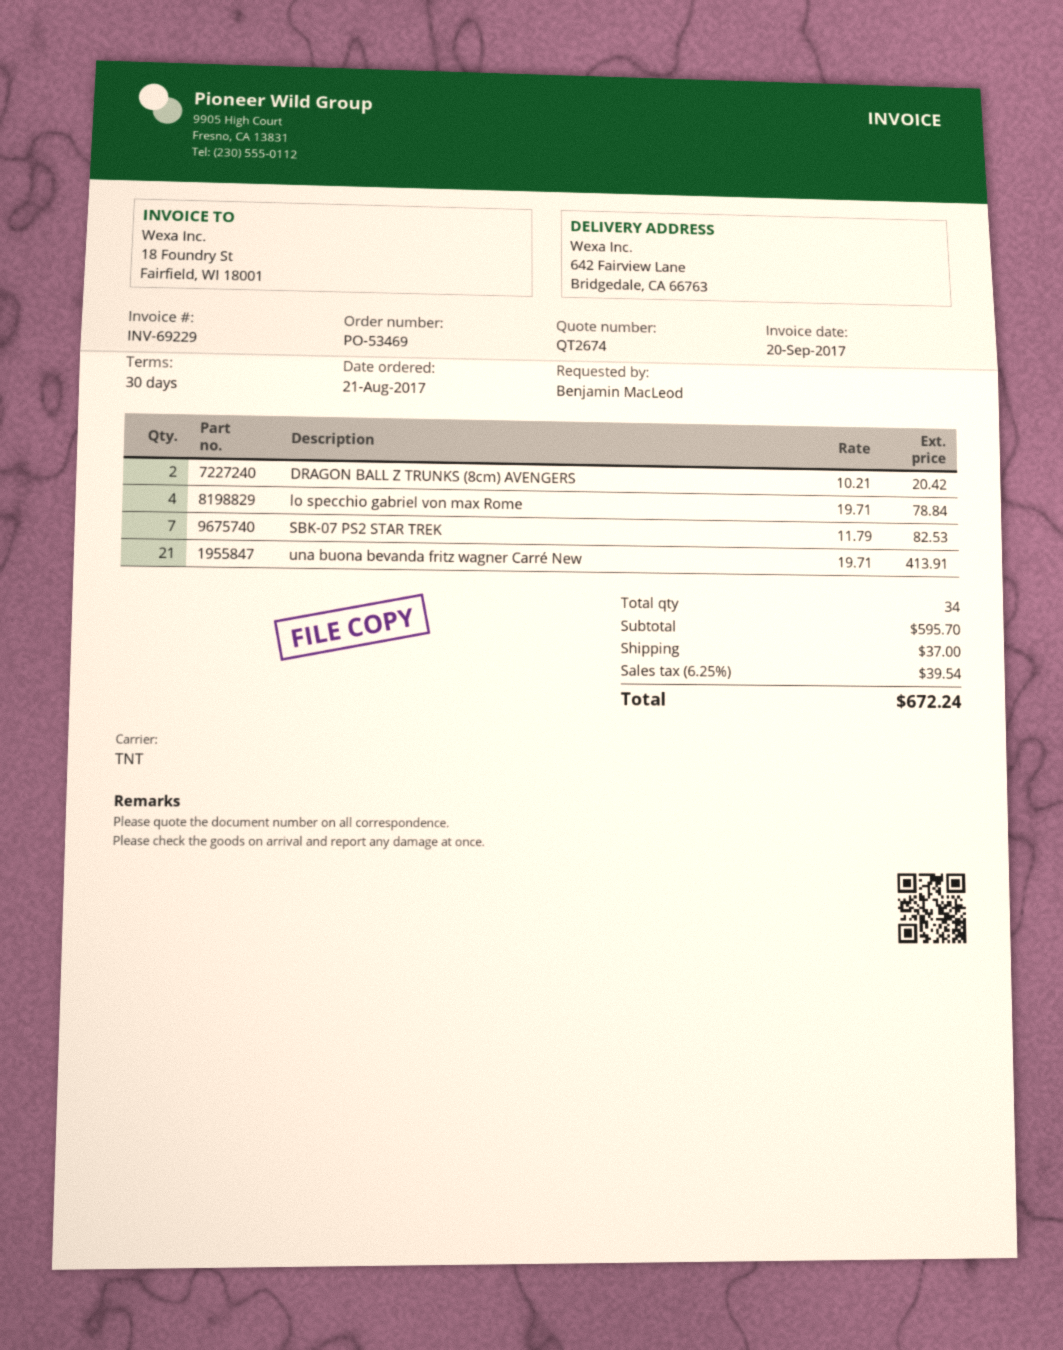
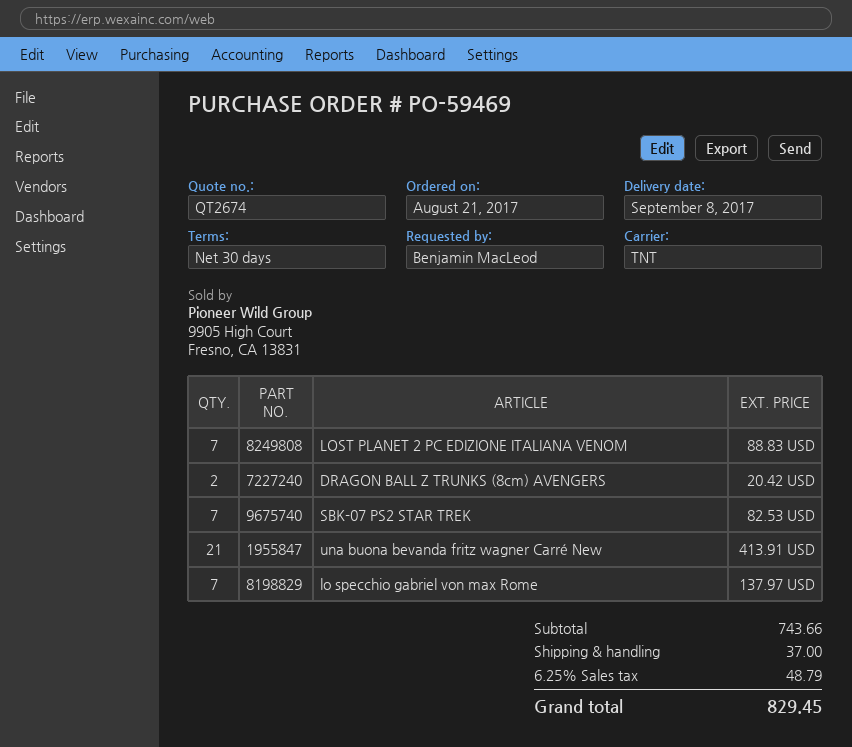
order number: PO-53469 -> PO-59469
lo specchio gabriel von max Rome: 4 for 78.84 -> 7 for 137.97
LOST PLANET 2 PC EDIZIONE ITALIANA VENOM: none -> 7 for 88.83
subtotal: 595.70 -> 743.66
tax: 6.25% = 39.54 -> 6.25% = 48.79
total: 672.24 -> 829.45

